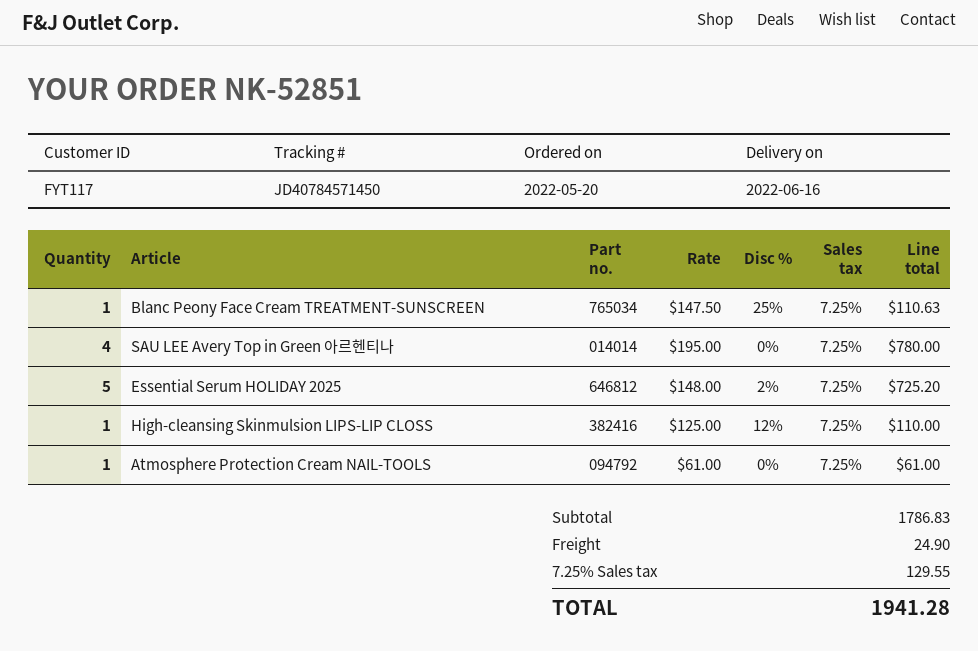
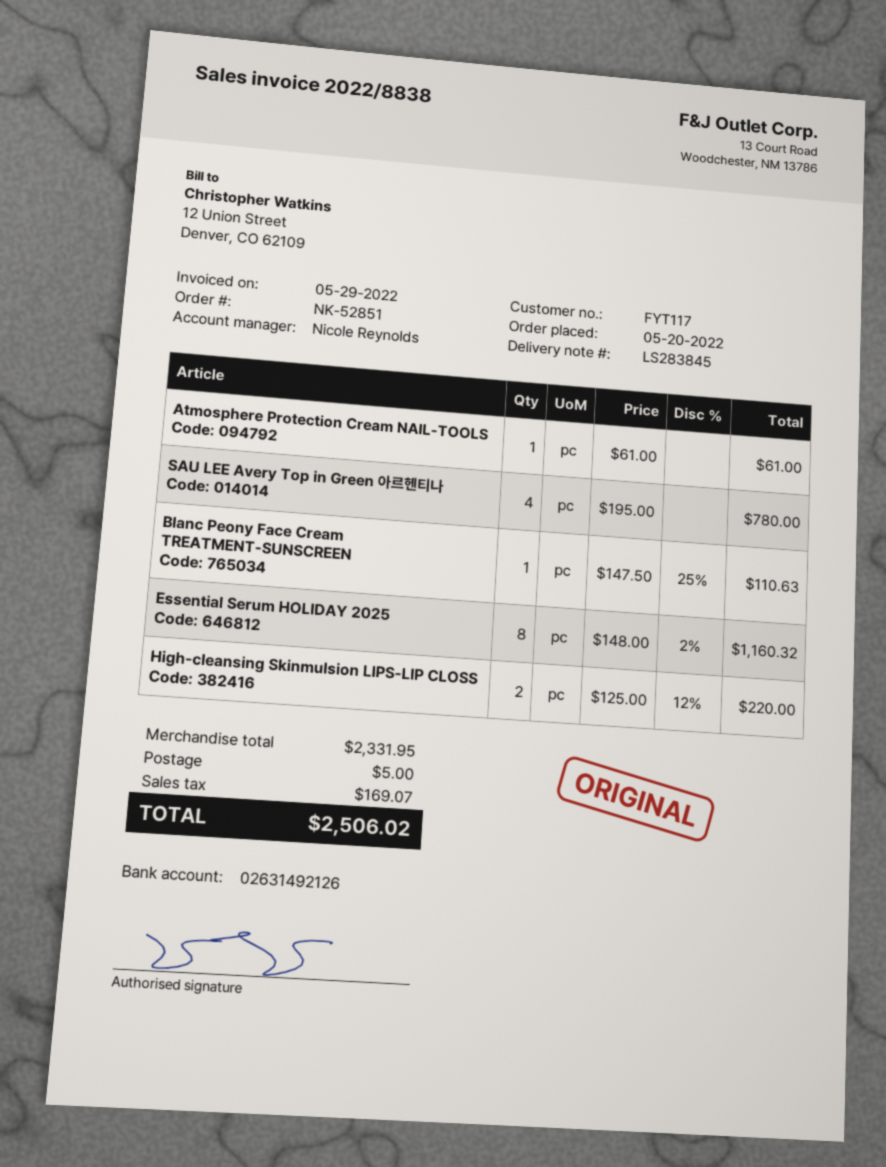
Essential Serum HOLIDAY 2025: 5 x 148.00 - 2% = 725.20 -> 8 x 148.00 - 2% = 1160.32
High-cleansing Skinmulsion LIPS-LIP CLOSS: 1 x 125.00 - 12% = 110.00 -> 2 x 125.00 - 12% = 220.00
subtotal: 1786.83 -> 2331.95
shipping: 24.90 -> 5.00
tax: 129.55 -> 169.07
total: 1941.28 -> 2506.02

